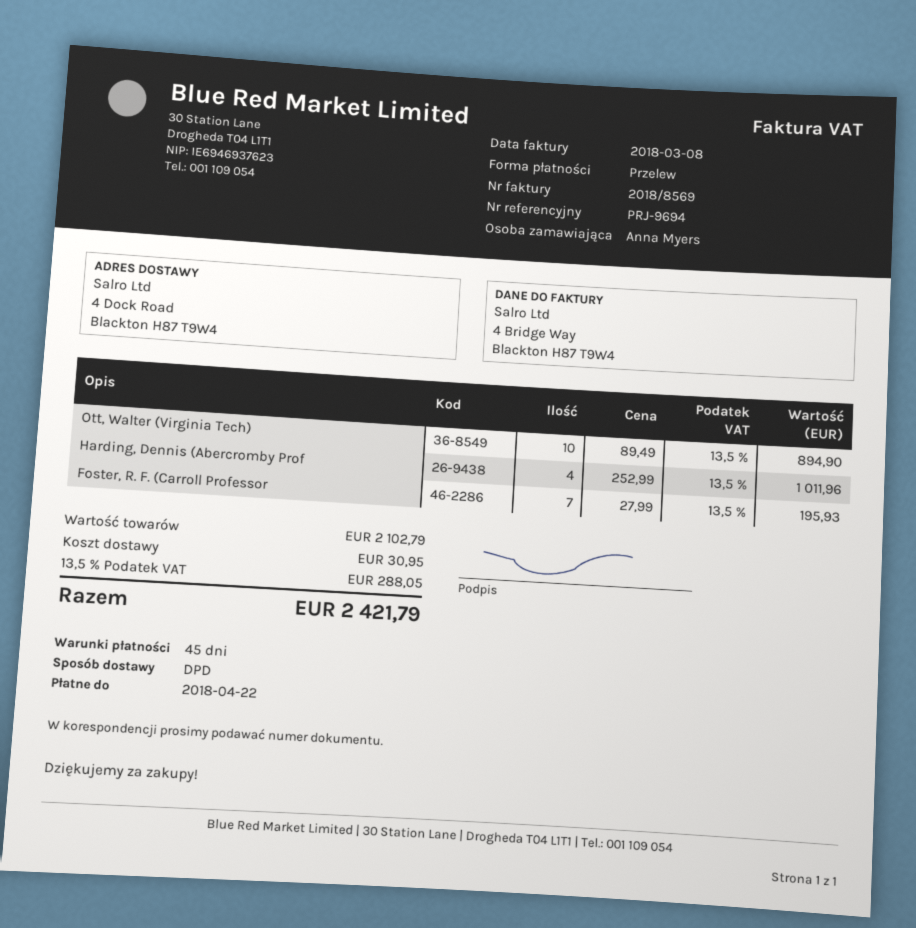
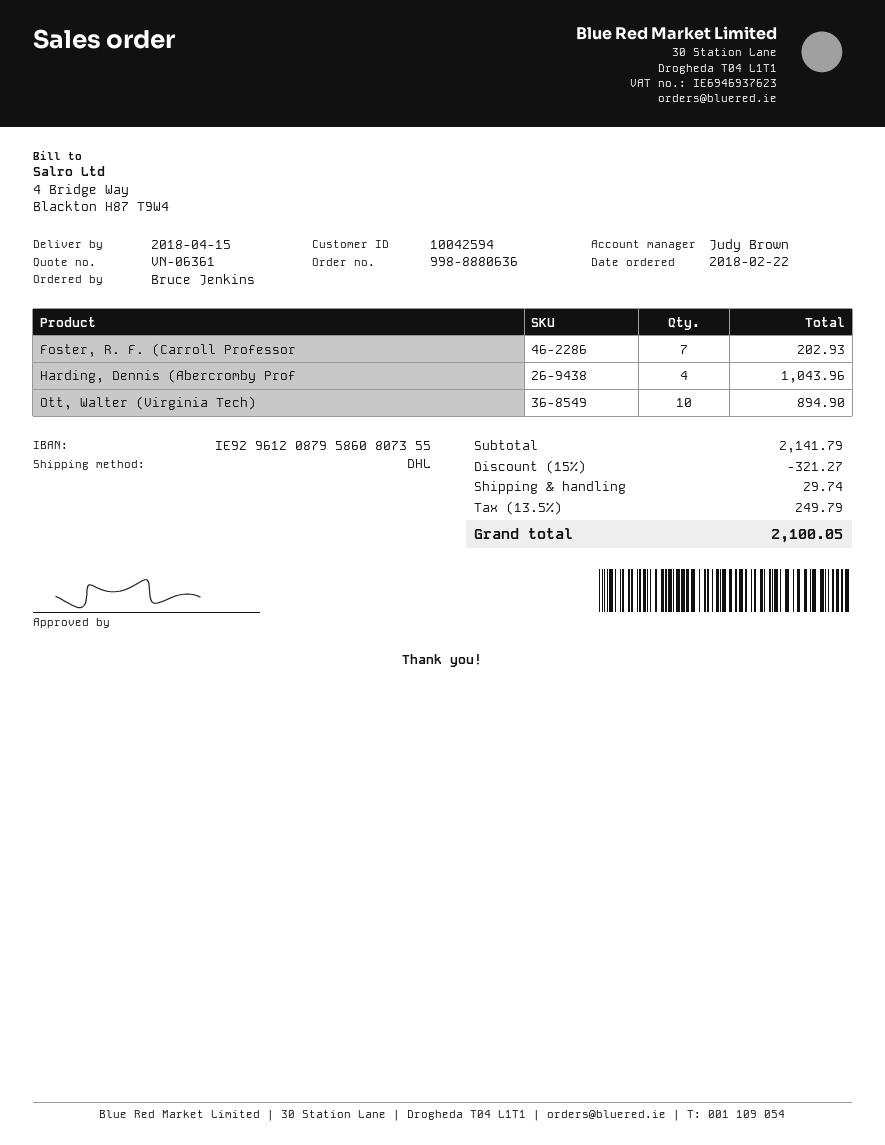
ordered by: Anna Myers -> Bruce Jenkins
shipping method: DPD -> DHL
Harding, Dennis (Abercromby Prof: 4 for 1011.96 -> 4 for 1043.96
Foster, R. F. (Carroll Professor: 7 for 195.93 -> 7 for 202.93
subtotal: 2102.79 -> 2141.79
discount: none -> 15% = 321.27
shipping: 30.95 -> 29.74
tax: 13.5% = 288.05 -> 13.5% = 249.79
total: 2421.79 -> 2100.05

